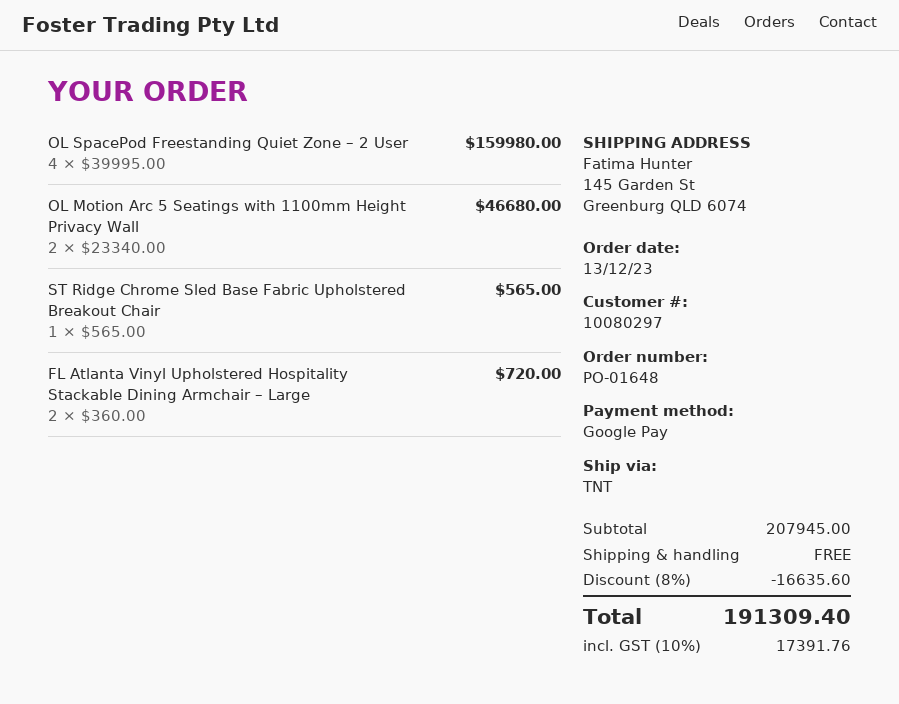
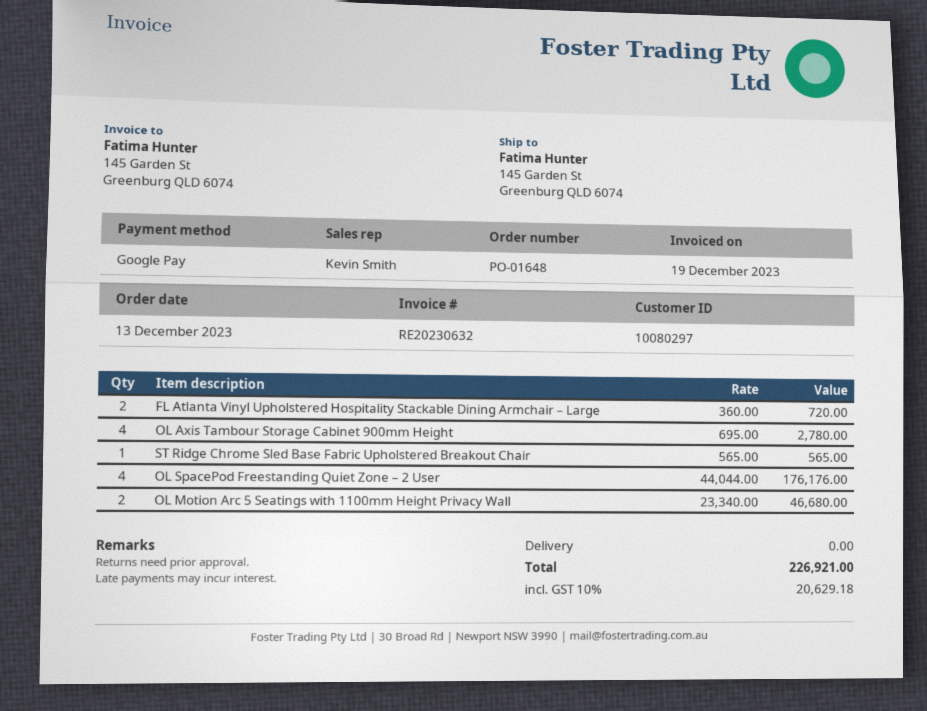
OL SpacePod Freestanding Quiet Zone – 2 User: 4 x 39995.00 = 159980.00 -> 4 x 44044.00 = 176176.00
OL Axis Tambour Storage Cabinet 900mm Height: none -> 4 x 695.00 = 2780.00
discount: 8% = 16635.60 -> none
tax: 10% = 17391.76 -> 10% = 20629.18
total: 191309.40 -> 226921.00

